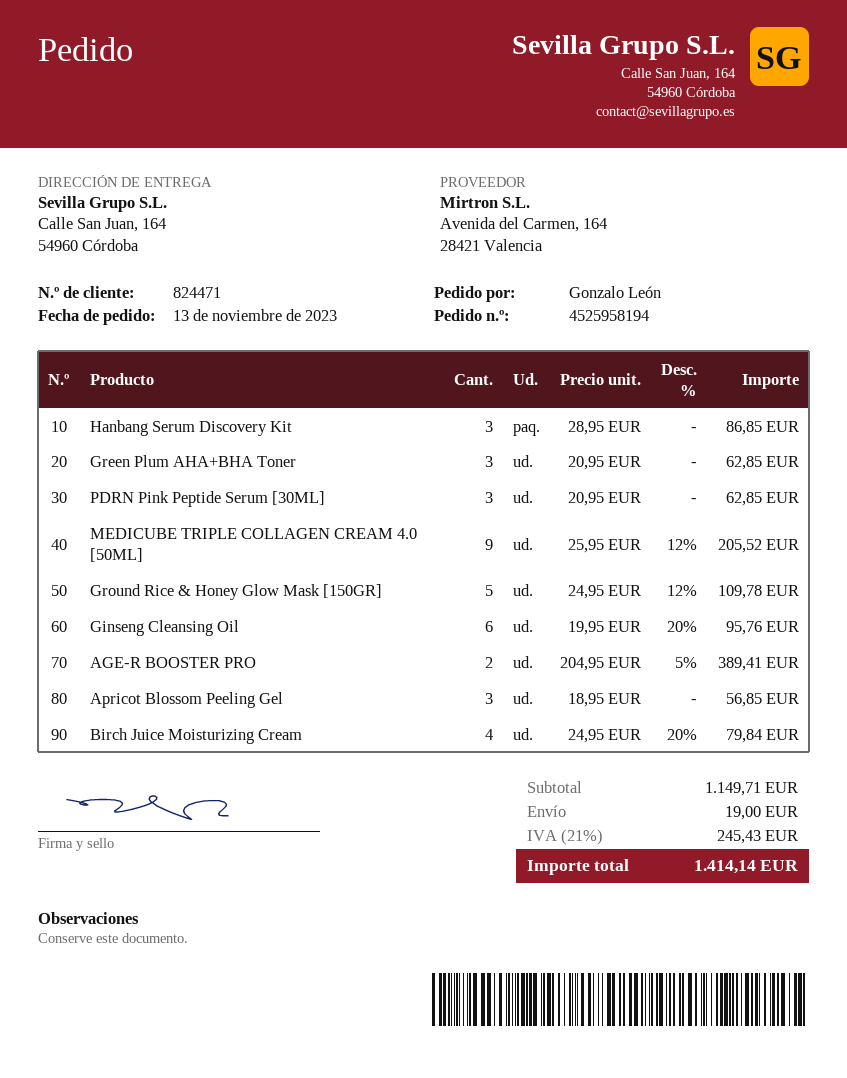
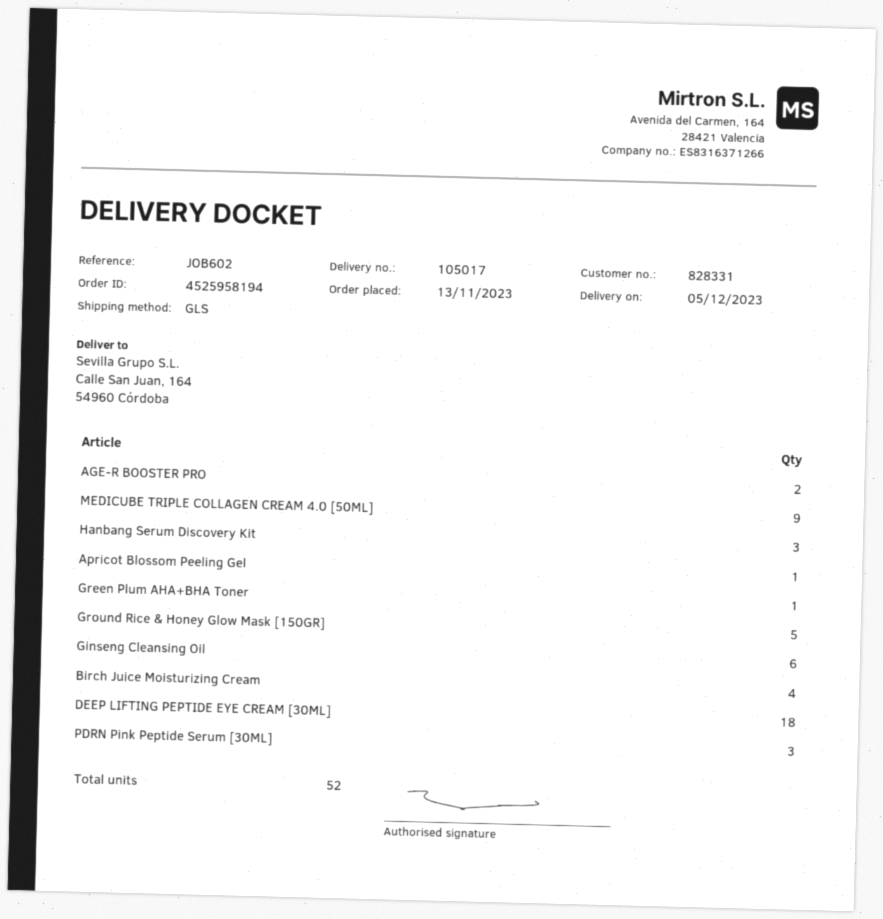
customer number: 824471 -> 828331
Green Plum AHA+BHA Toner: 3 -> 1
Apricot Blossom Peeling Gel: 3 -> 1
DEEP LIFTING PEPTIDE EYE CREAM [30ML]: none -> 18

